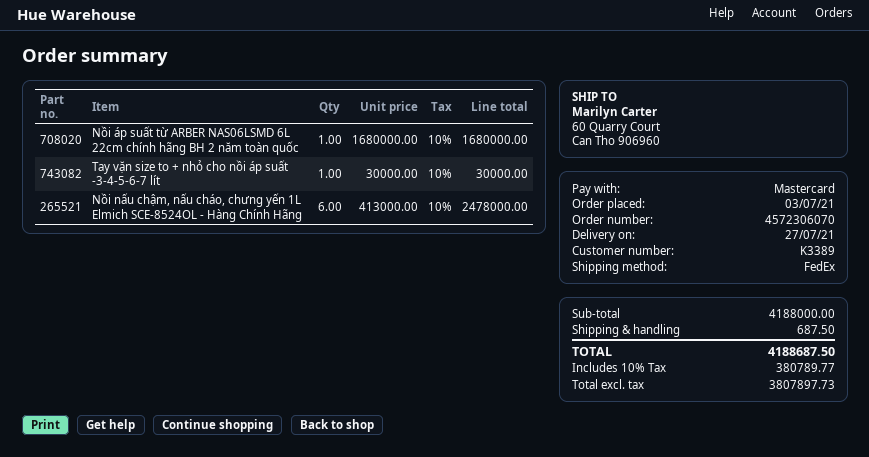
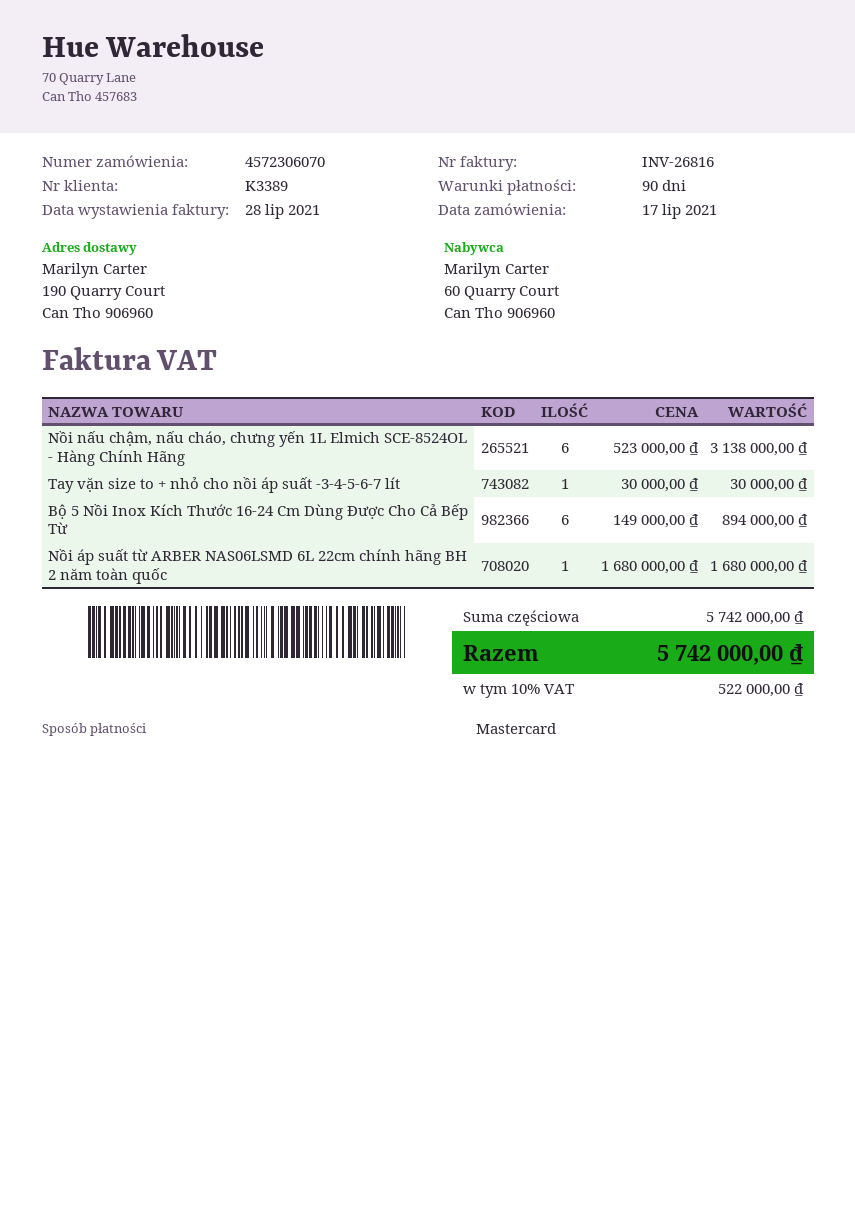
order date: 2021-07-03 -> 2021-07-17
ship to: 60 Quarry Court, Can Tho 906960 -> 190 Quarry Court, Can Tho 906960
Nồi nấu chậm, nấu cháo, chưng yến 1L Elmich SCE-8524OL - Hàng Chính Hãng: 6 x 413000.00 = 2478000.00 -> 6 x 523000.00 = 3138000.00
Bộ 5 Nồi Inox Kích Thước 16-24 Cm Dùng Được Cho Cả Bếp Từ: none -> 6 x 149000.00 = 894000.00
subtotal: 4188000.00 -> 5742000.00
shipping: 687.50 -> none
tax: 10% = 380789.77 -> 10% = 522000.00
total: 4188687.50 -> 5742000.00

